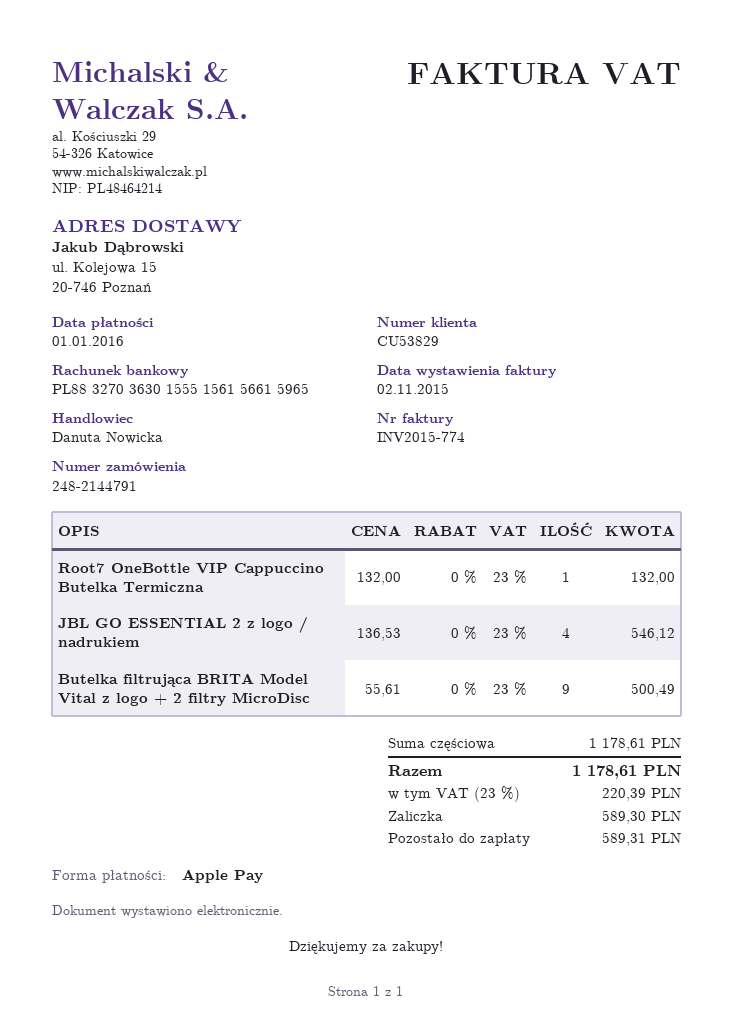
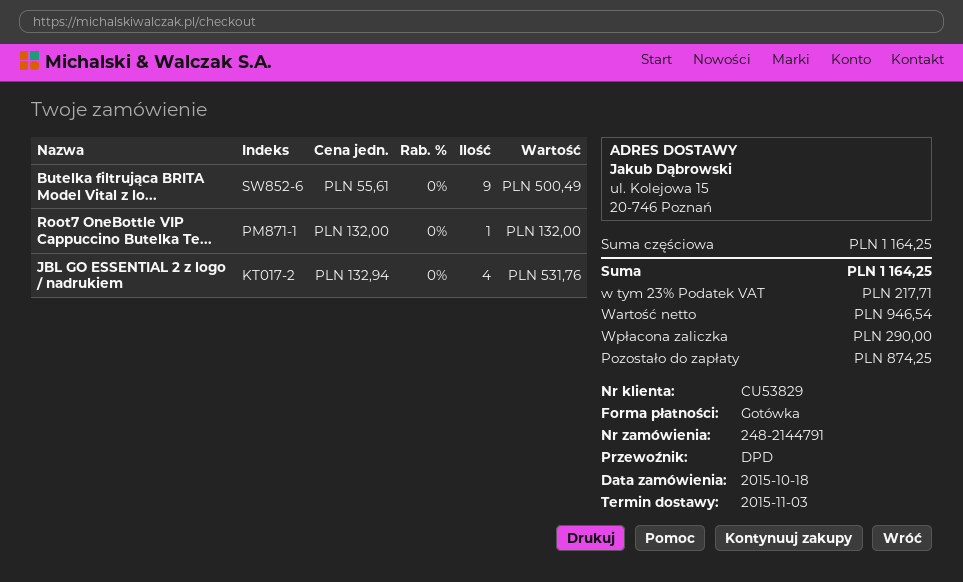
payment method: Apple Pay -> cash
JBL GO ESSENTIAL 2 z logo / nadrukiem: 4 x 136.53 = 546.12 -> 4 x 132.94 = 531.76
subtotal: 1178.61 -> 1164.25
tax: 23% = 220.39 -> 23% = 217.71
total: 1178.61 -> 1164.25
deposit: 589.30 -> 290.00
balance: 589.31 -> 874.25

